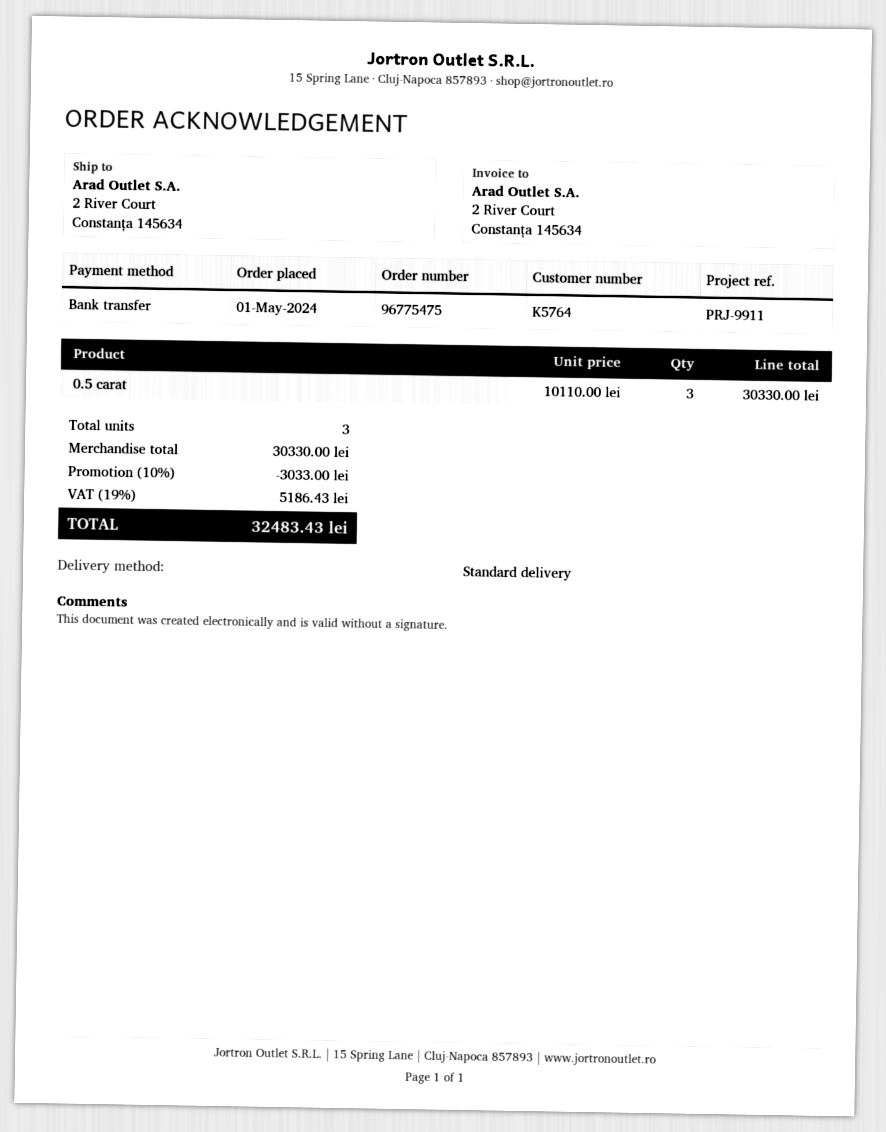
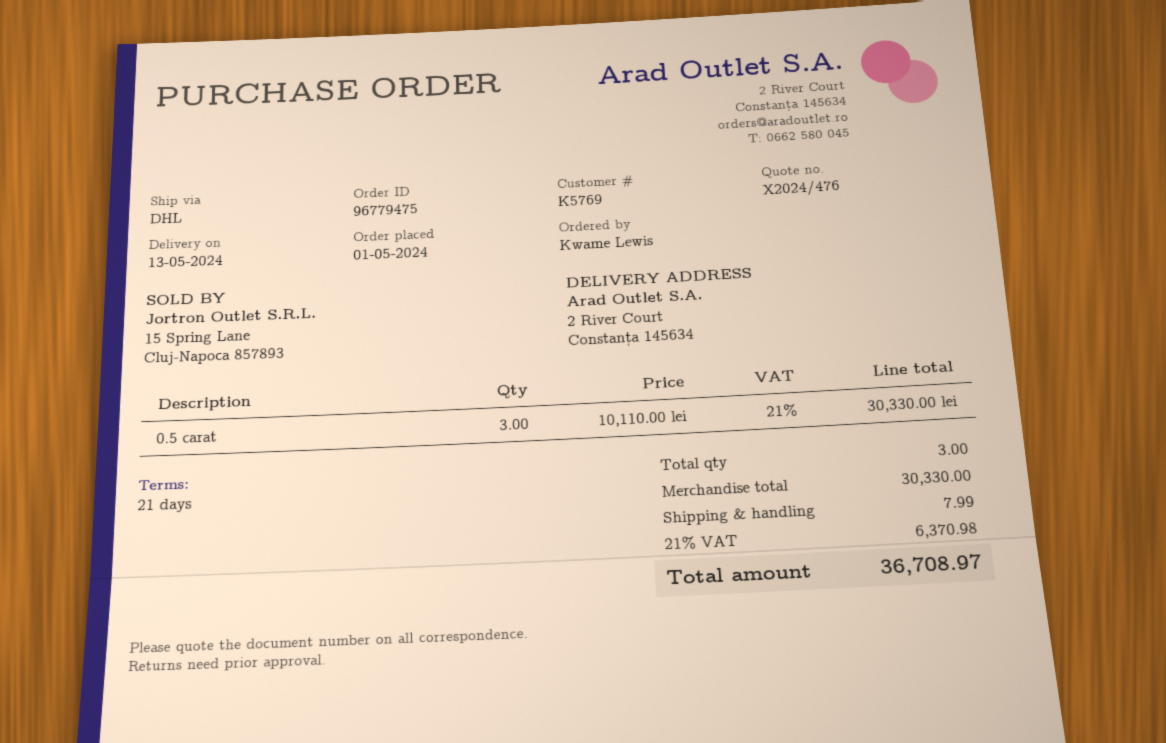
order number: 96775475 -> 96779475
customer number: K5764 -> K5769
shipping method: standard -> DHL
discount: 10% = 3033.00 -> none
shipping: none -> 7.99
tax: 19% = 5186.43 -> 21% = 6370.98
total: 32483.43 -> 36708.97

